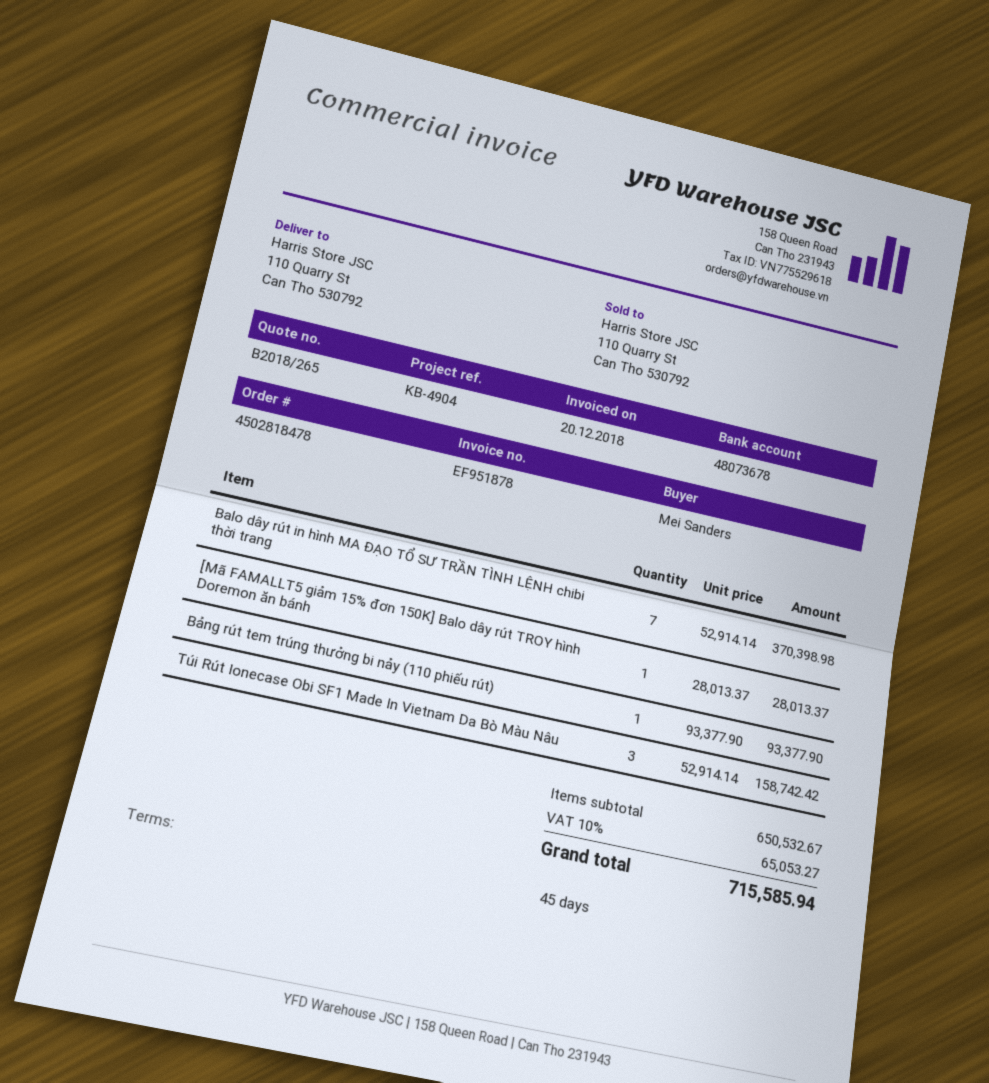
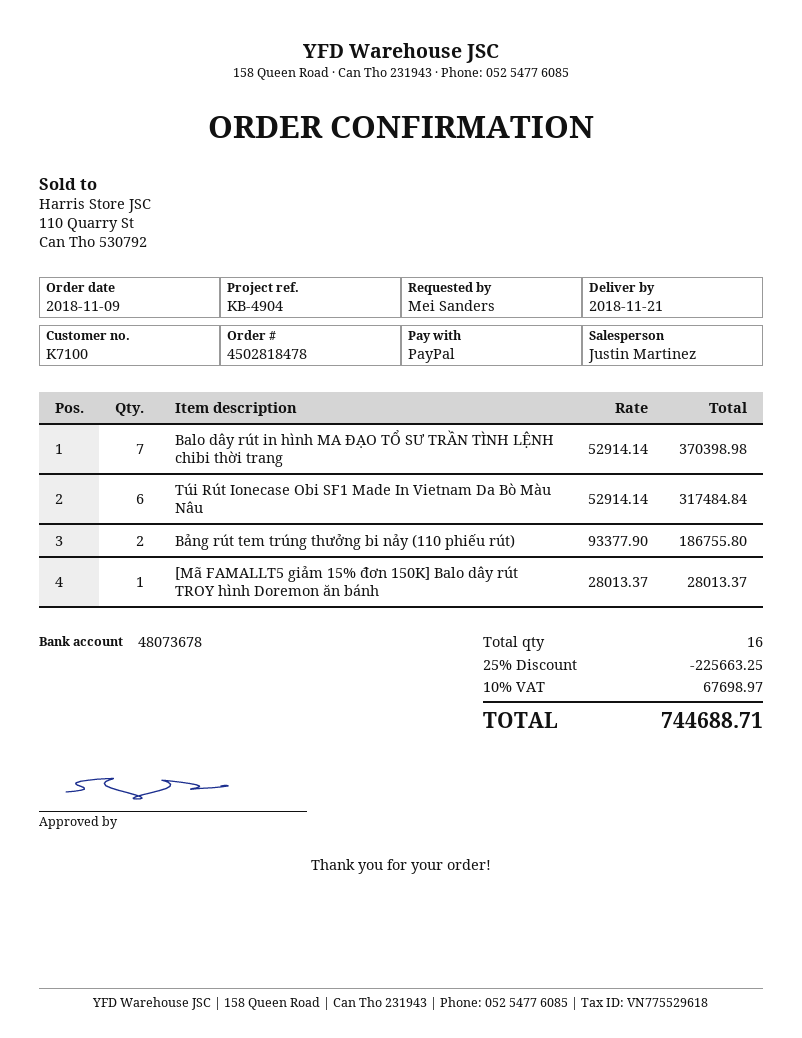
Bảng rút tem trúng thưởng bi nảy (110 phiếu rút): 1 x 93377.90 = 93377.90 -> 2 x 93377.90 = 186755.80
Túi Rút Ionecase Obi SF1 Made In Vietnam Da Bò Màu Nâu: 3 x 52914.14 = 158742.42 -> 6 x 52914.14 = 317484.84
discount: none -> 25% = 225663.25
tax: 10% = 65053.27 -> 10% = 67698.97
total: 715585.94 -> 744688.71

